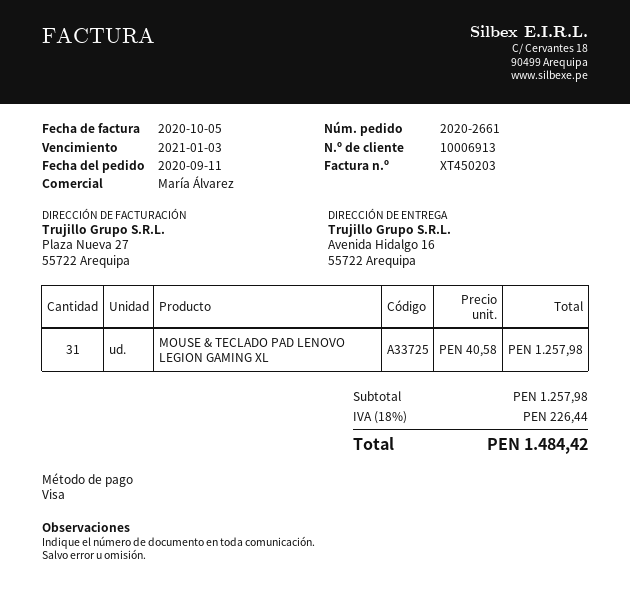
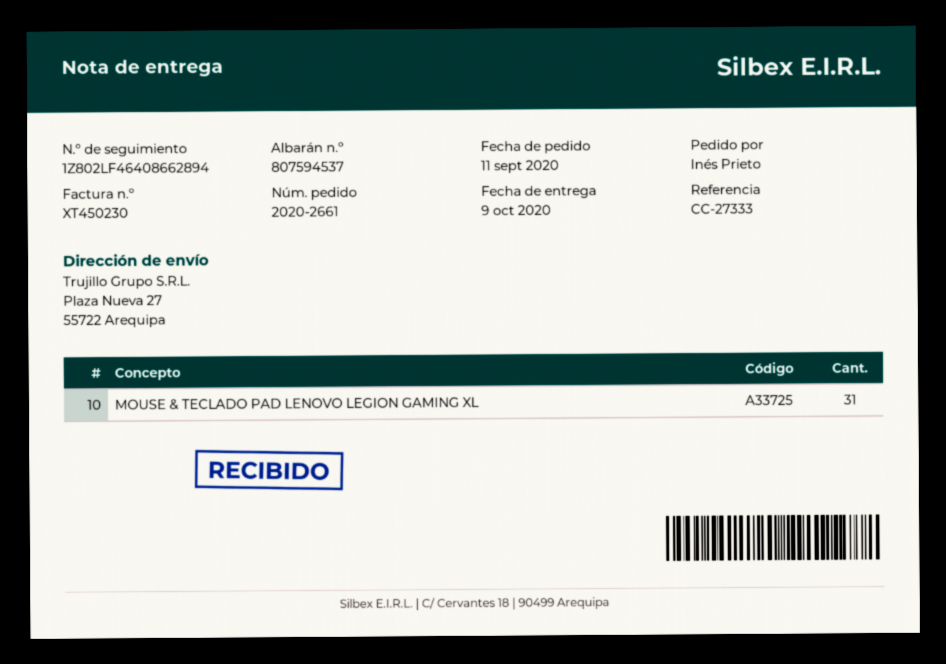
invoice number: XT450203 -> XT450230
ship to: Avenida Hidalgo 16, 55722 Arequipa -> Plaza Nueva 27, 55722 Arequipa

